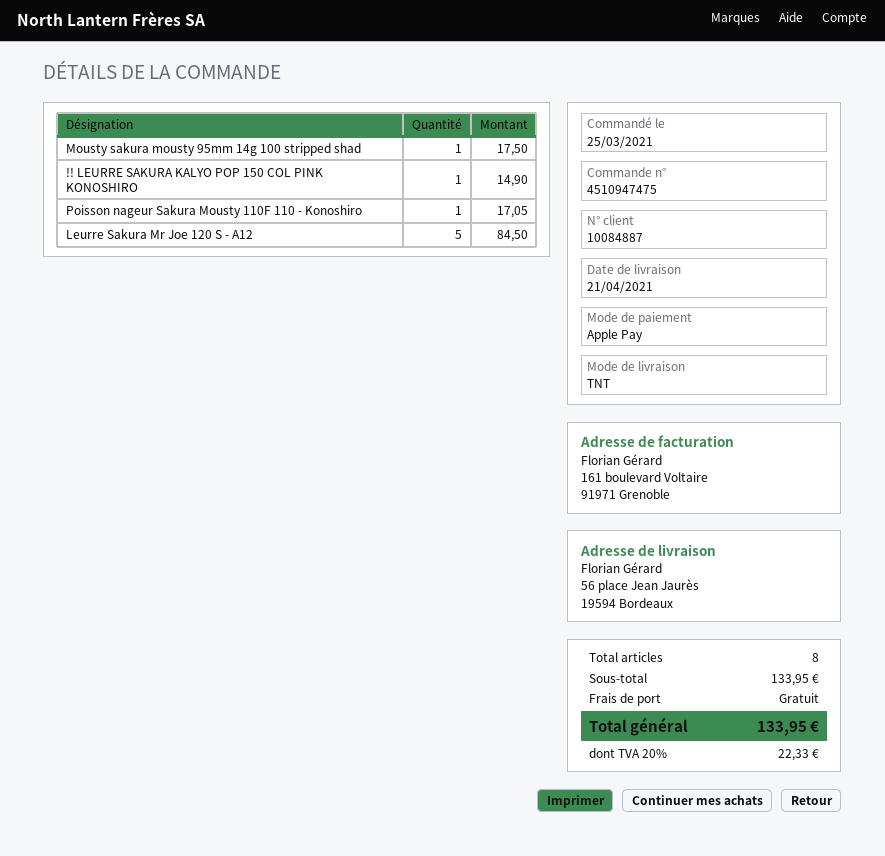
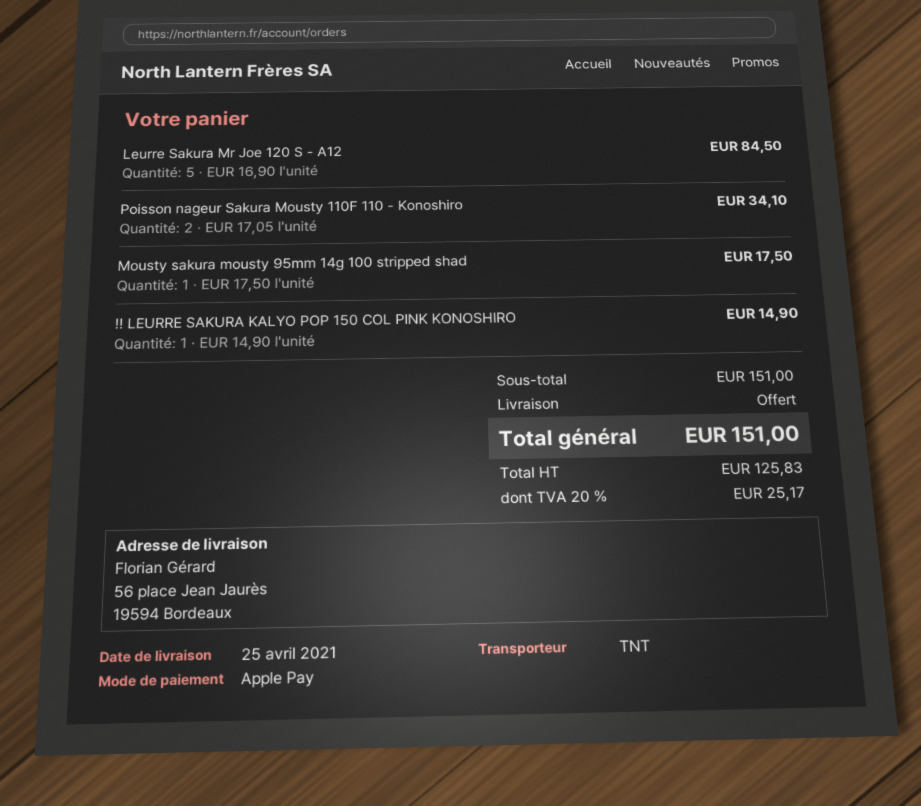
delivery date: 2021-04-21 -> 2021-04-25
Poisson nageur Sakura Mousty 110F 110 - Konoshiro: 1 for 17.05 -> 2 for 34.10
subtotal: 133.95 -> 151.00
tax: 20% = 22.33 -> 20% = 25.17
total: 133.95 -> 151.00

